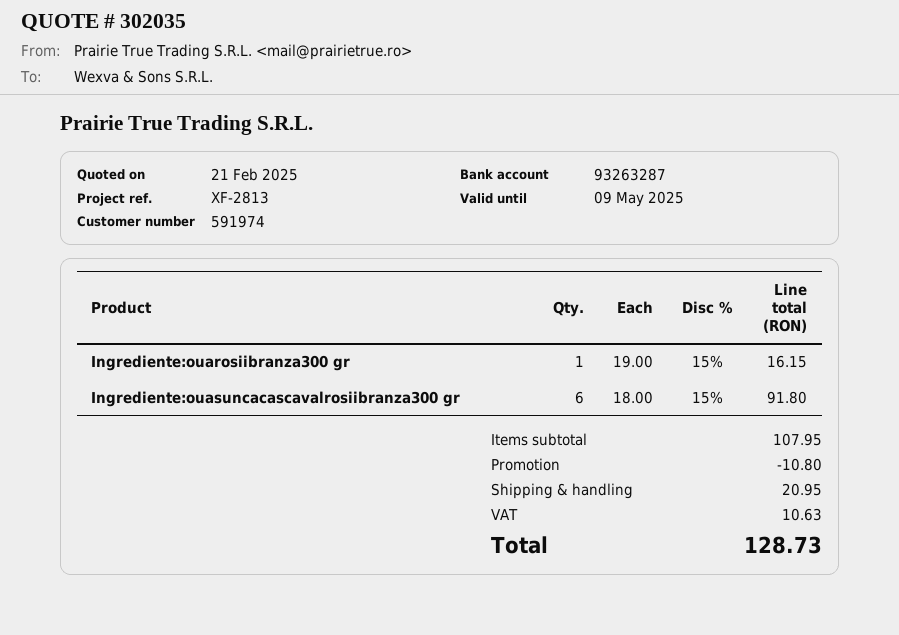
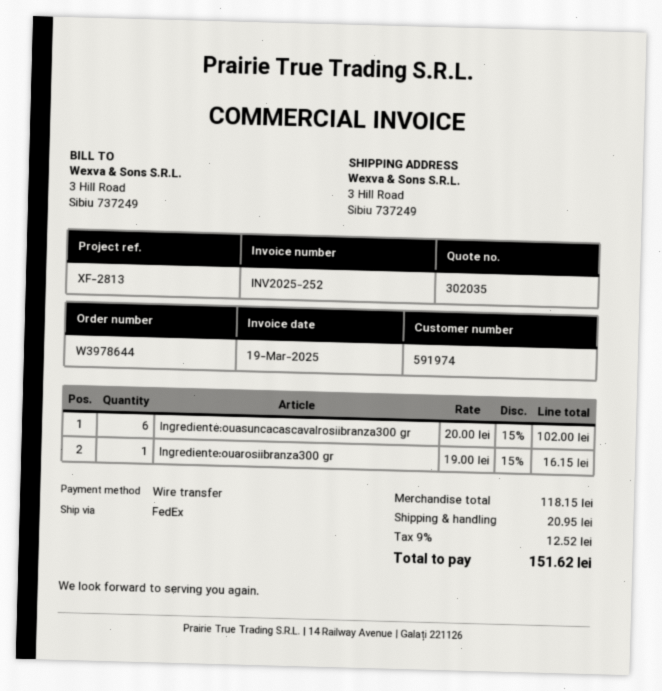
Ingrediente:ouasuncacascavalrosiibranza300 gr: 6 x 18.00 - 15% = 91.80 -> 6 x 20.00 - 15% = 102.00
subtotal: 107.95 -> 118.15
discount: 10.80 -> none
tax: 10.63 -> 12.52
total: 128.73 -> 151.62

